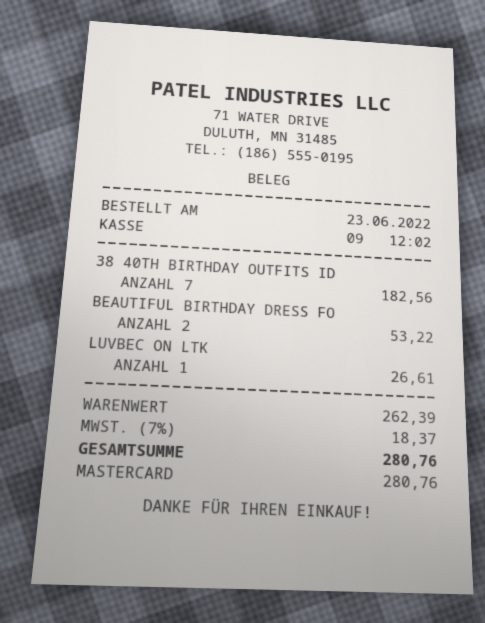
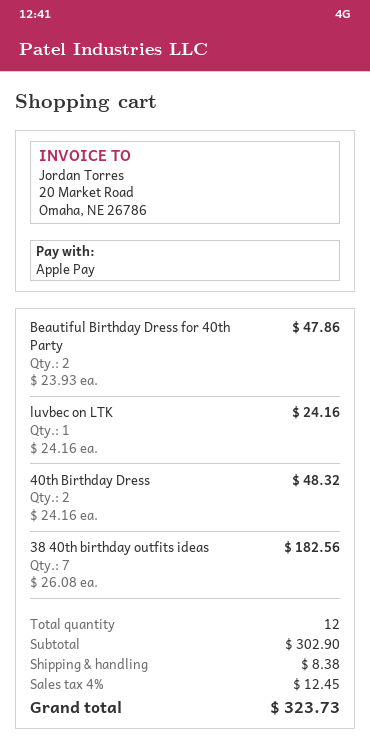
payment method: Mastercard -> Apple Pay
BEAUTIFUL BIRTHDAY DRESS FO: 2 for 53.22 -> 2 for 47.86
LUVBEC ON LTK: 1 for 26.61 -> 1 for 24.16
40th Birthday Dress: none -> 2 for 48.32
subtotal: 262.39 -> 302.90
shipping: none -> 8.38
tax: 7% = 18.37 -> 4% = 12.45
total: 280.76 -> 323.73

